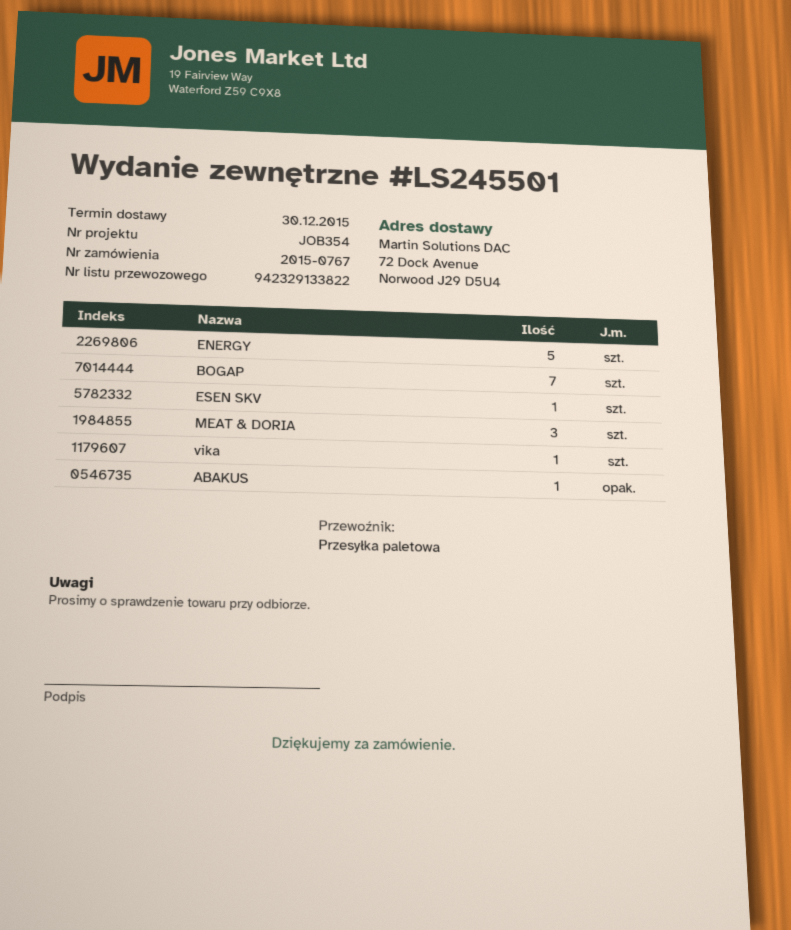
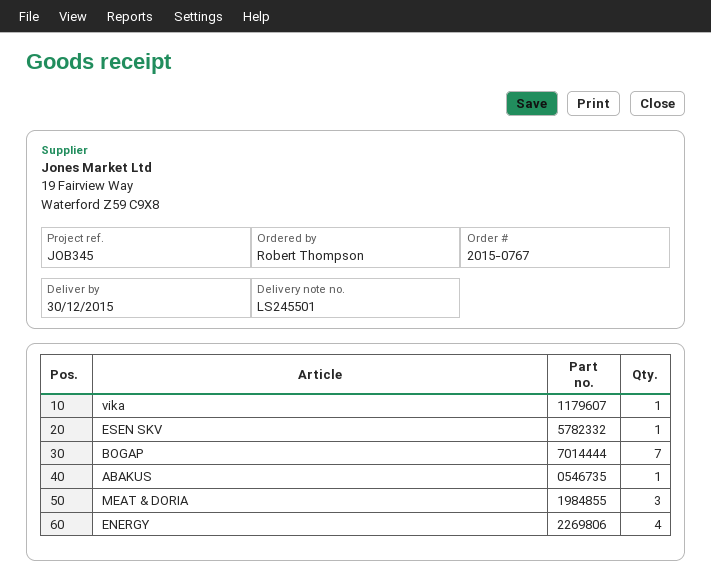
reference: JOB354 -> JOB345
ENERGY: 5 -> 4

